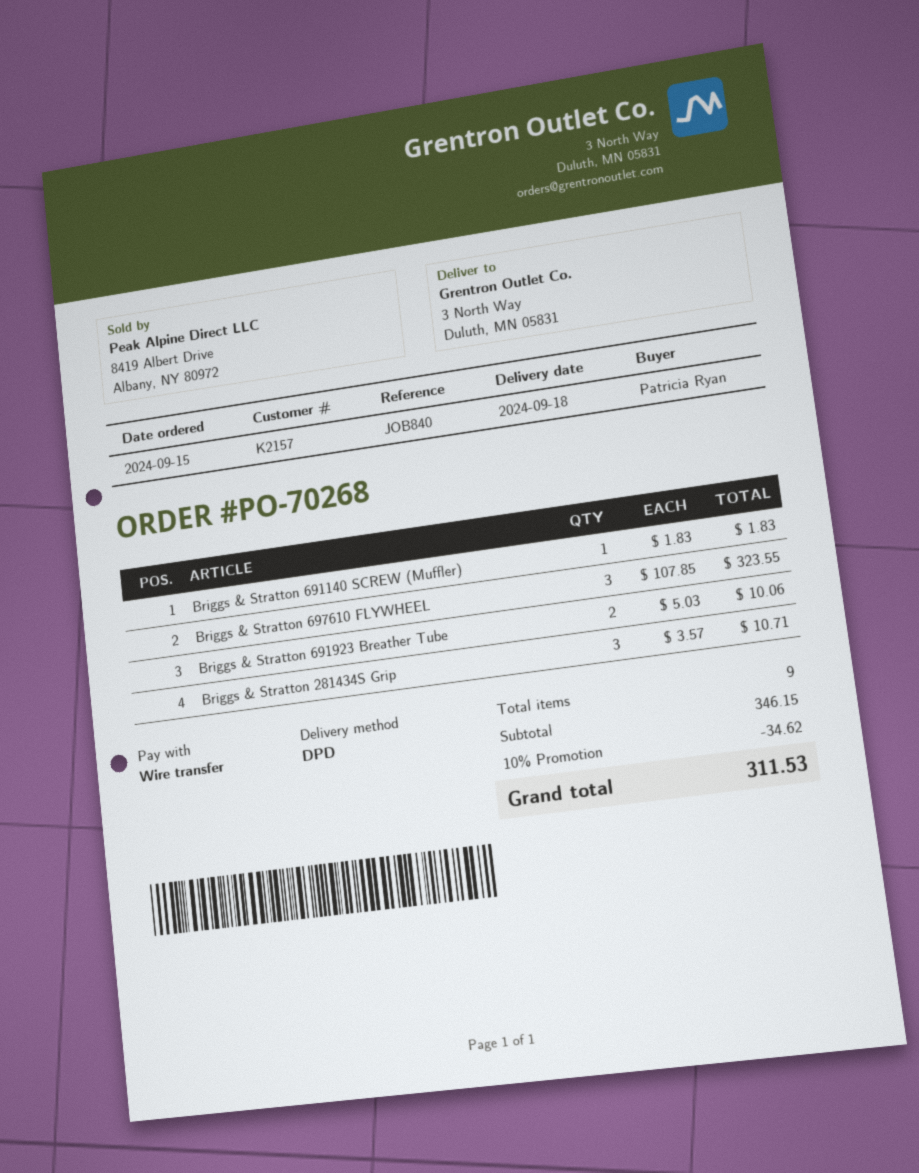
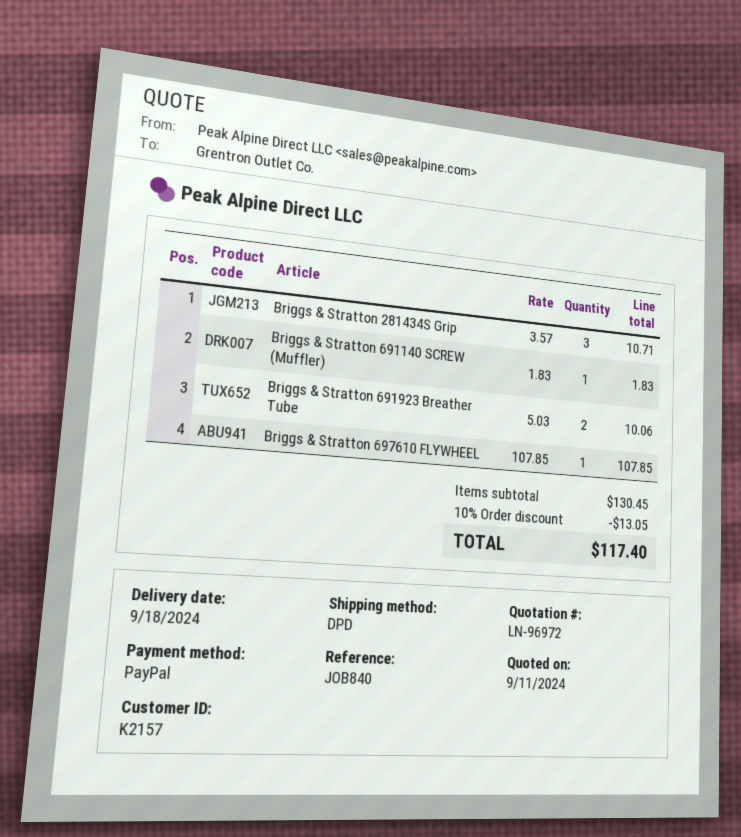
payment method: bank transfer -> PayPal
Briggs & Stratton 697610 FLYWHEEL: 3 x 107.85 = 323.55 -> 1 x 107.85 = 107.85
subtotal: 346.15 -> 130.45
discount: 10% = 34.62 -> 10% = 13.05
total: 311.53 -> 117.40

